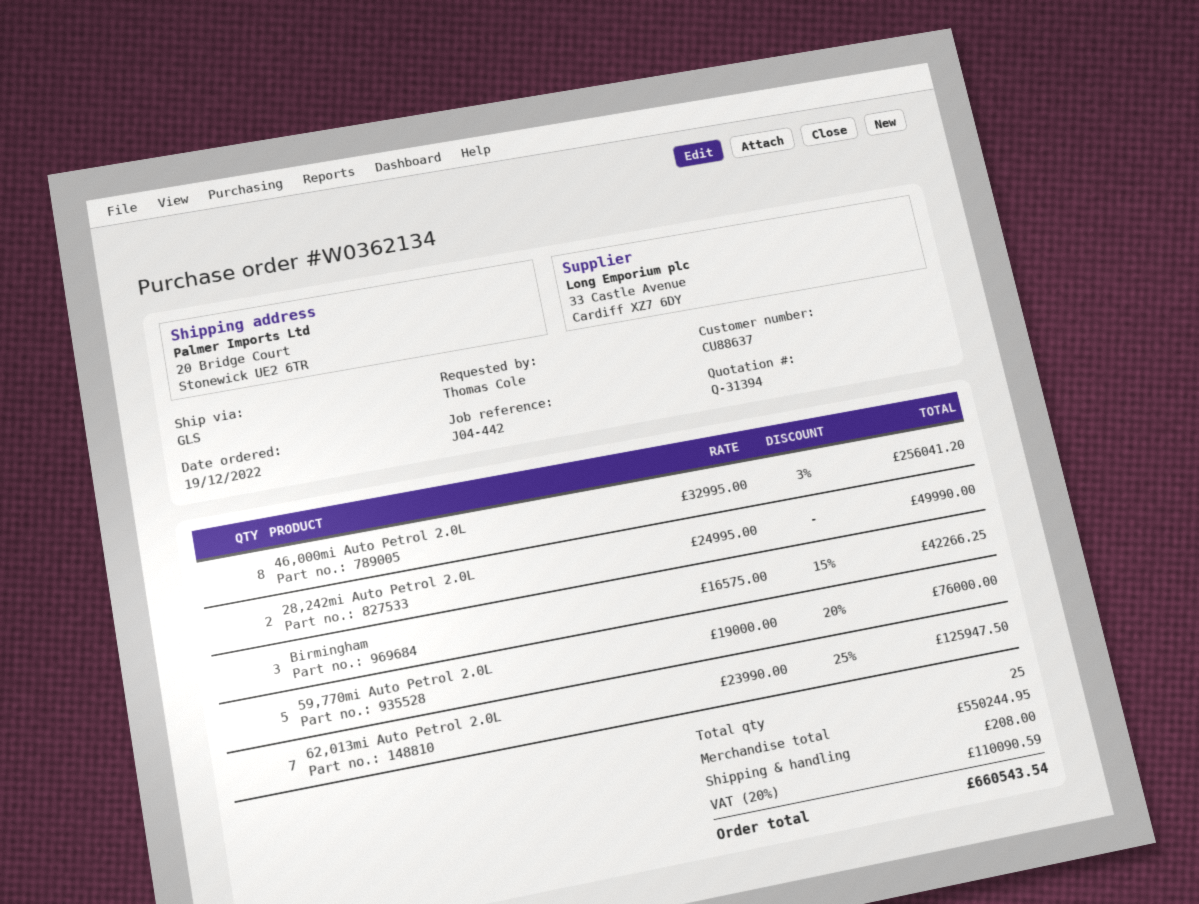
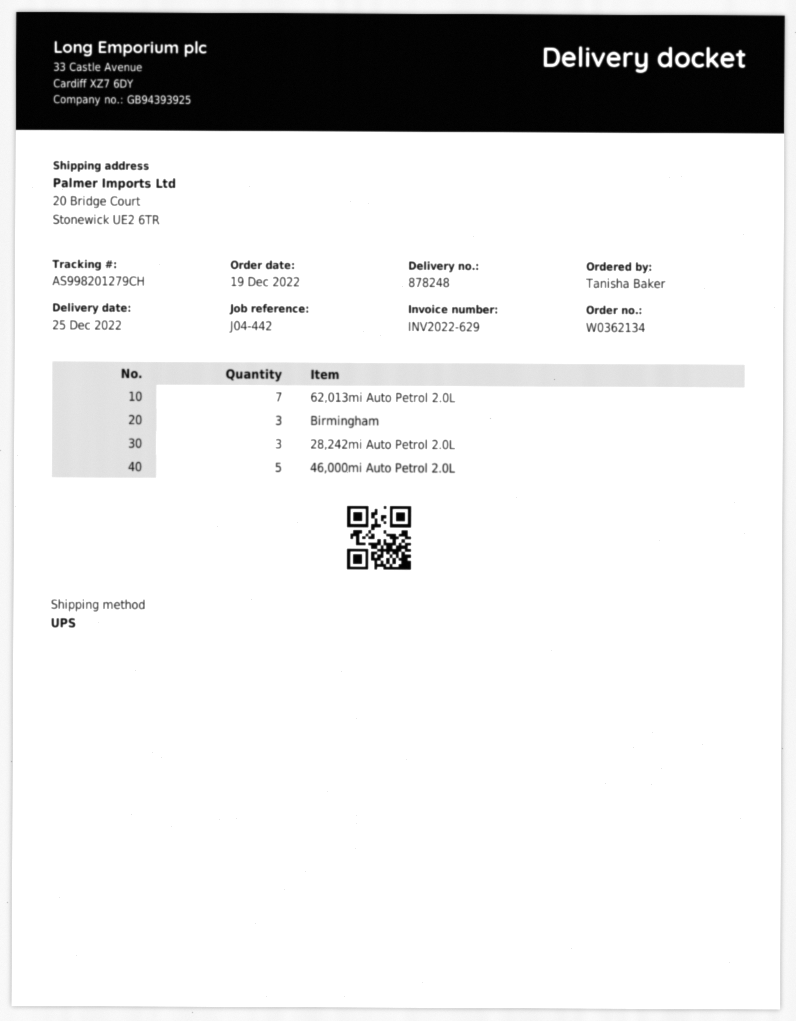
ordered by: Thomas Cole -> Tanisha Baker
shipping method: GLS -> UPS
46,000mi Auto Petrol 2.0L: 8 -> 5
28,242mi Auto Petrol 2.0L: 2 -> 3
59,770mi Auto Petrol 2.0L: 5 -> none

